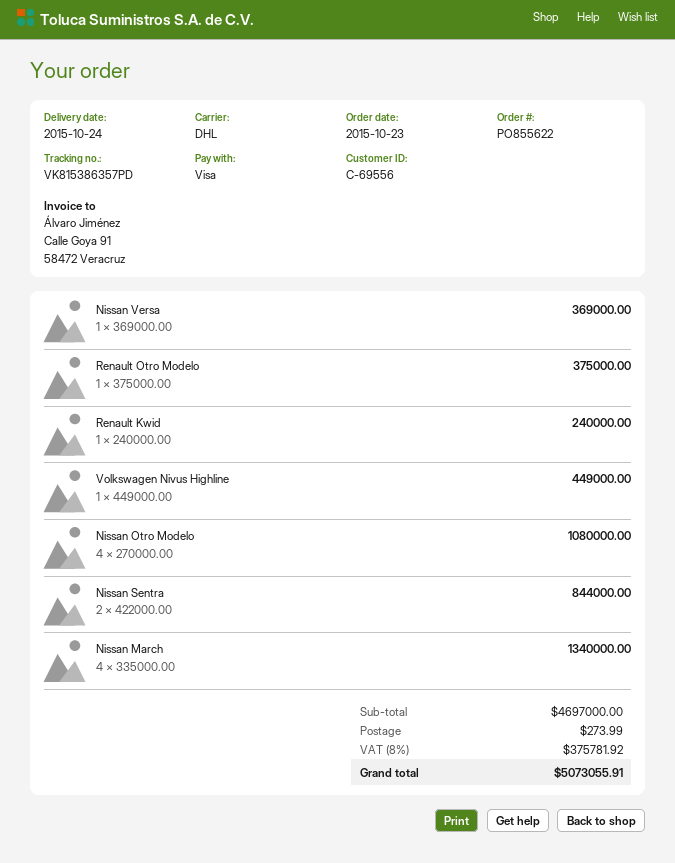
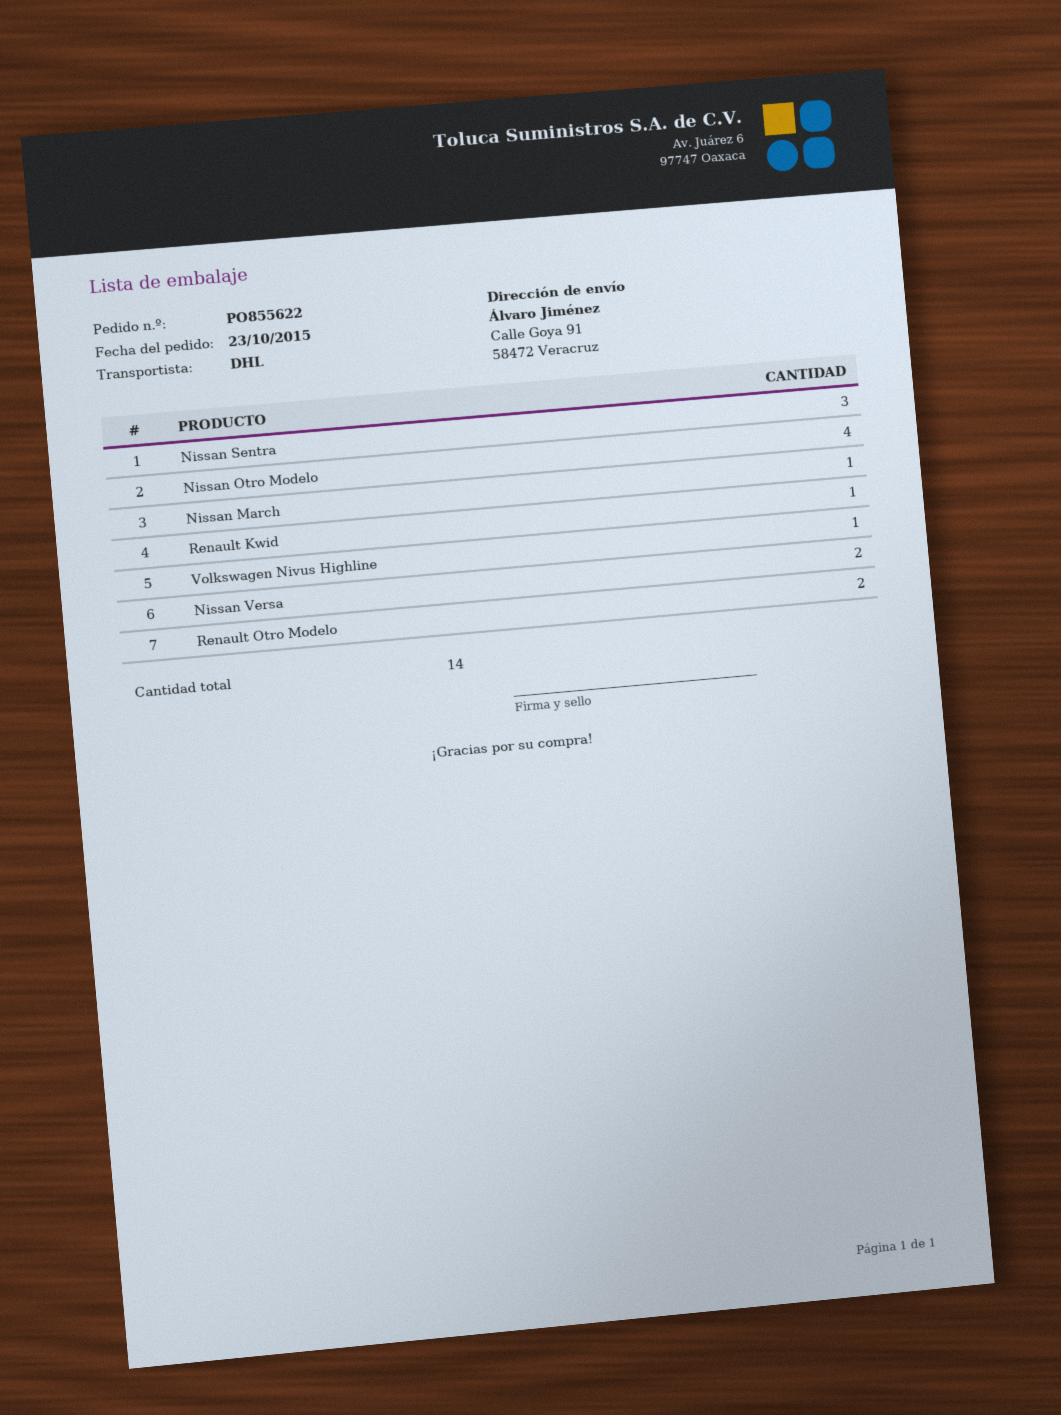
Nissan Versa: 1 -> 2
Renault Otro Modelo: 1 -> 2
Nissan Sentra: 2 -> 3
Nissan March: 4 -> 1

